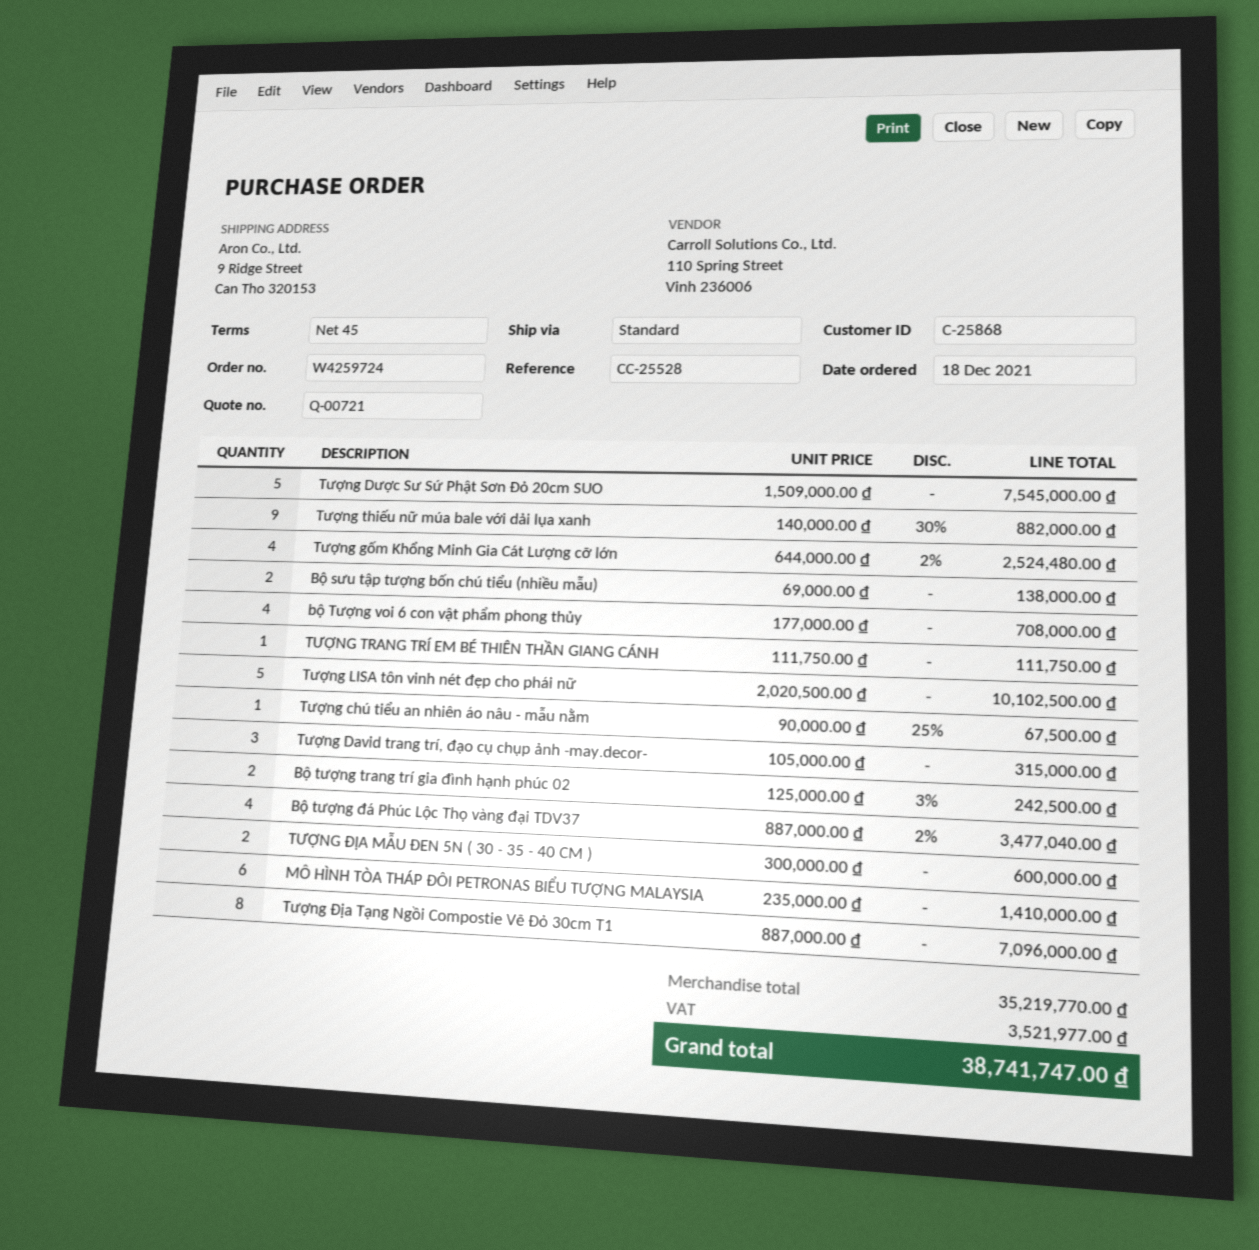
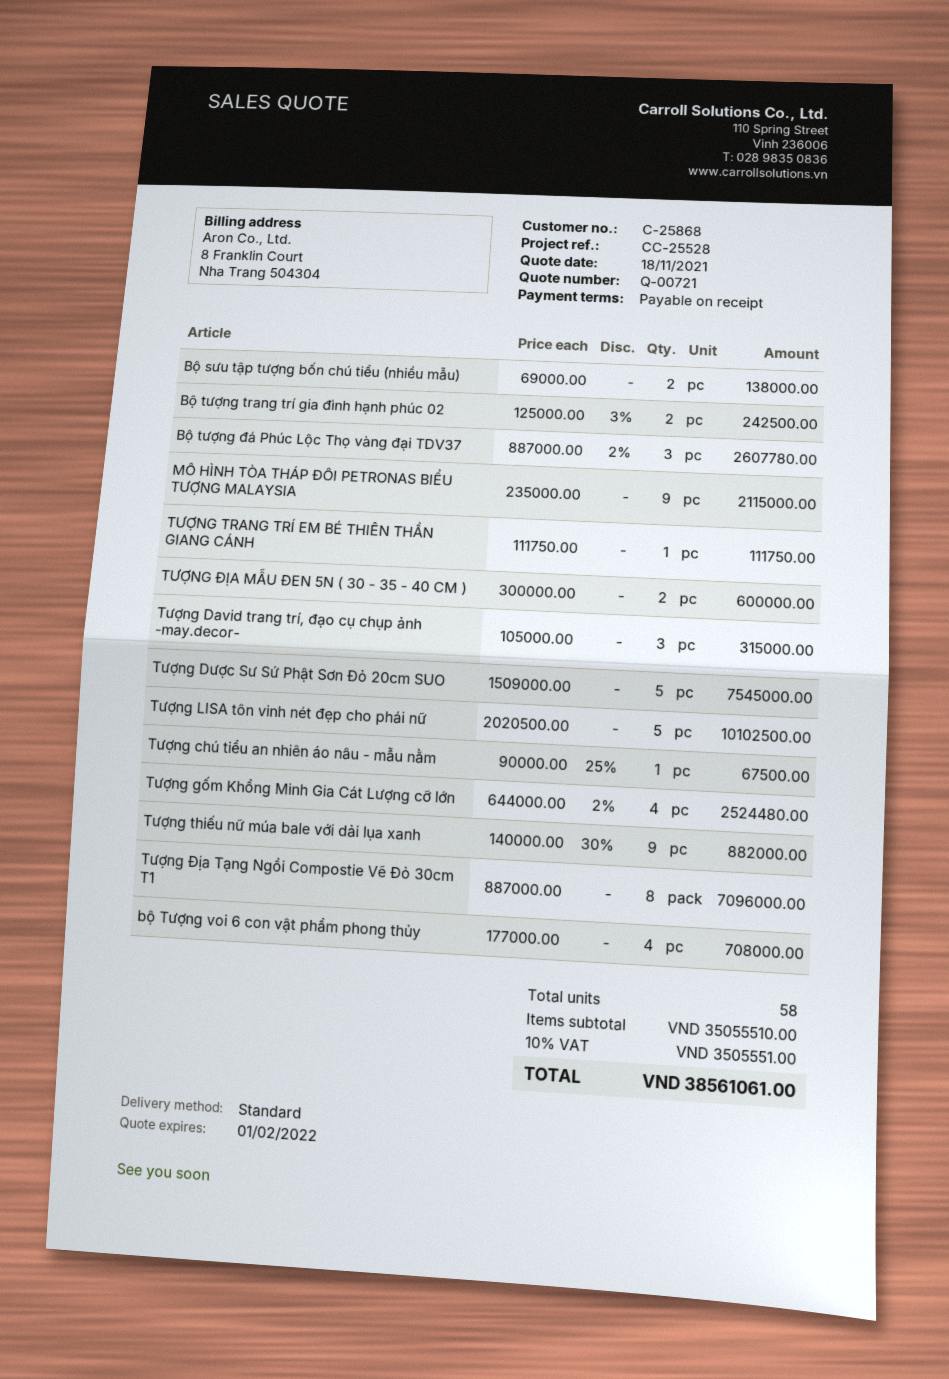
payment terms: 45 days -> on receipt
Bộ tượng đá Phúc Lộc Thọ vàng đại TDV37: 4 x 887000.00 - 2% = 3477040.00 -> 3 x 887000.00 - 2% = 2607780.00
MÔ HÌNH TÒA THÁP ĐÔI PETRONAS BIỂU TƯỢNG MALAYSIA: 6 x 235000.00 = 1410000.00 -> 9 x 235000.00 = 2115000.00
subtotal: 35219770.00 -> 35055510.00
tax: 3521977.00 -> 3505551.00
total: 38741747.00 -> 38561061.00

